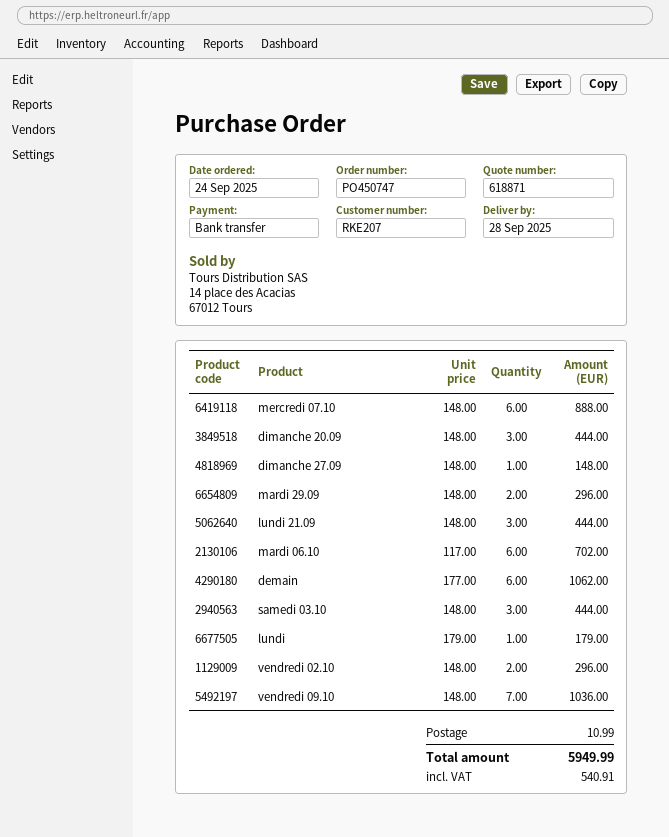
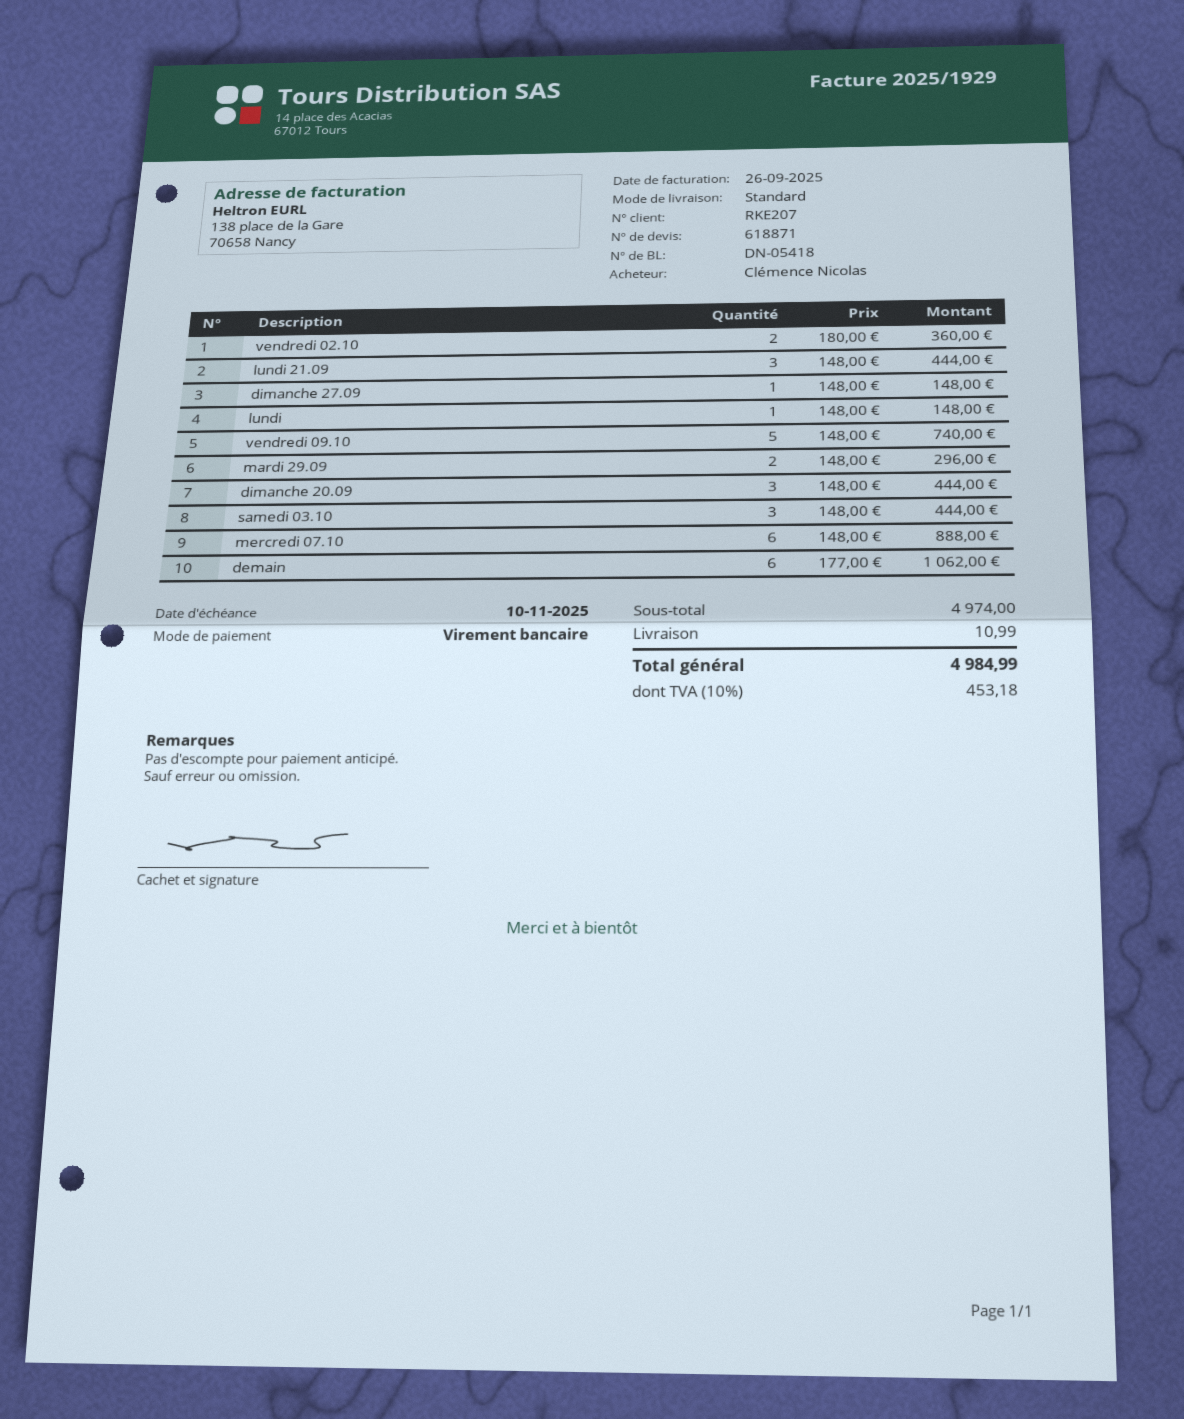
mardi 06.10: 6 x 117.00 = 702.00 -> none
lundi: 1 x 179.00 = 179.00 -> 1 x 148.00 = 148.00
vendredi 02.10: 2 x 148.00 = 296.00 -> 2 x 180.00 = 360.00
vendredi 09.10: 7 x 148.00 = 1036.00 -> 5 x 148.00 = 740.00
tax: 540.91 -> 453.18
total: 5949.99 -> 4984.99

